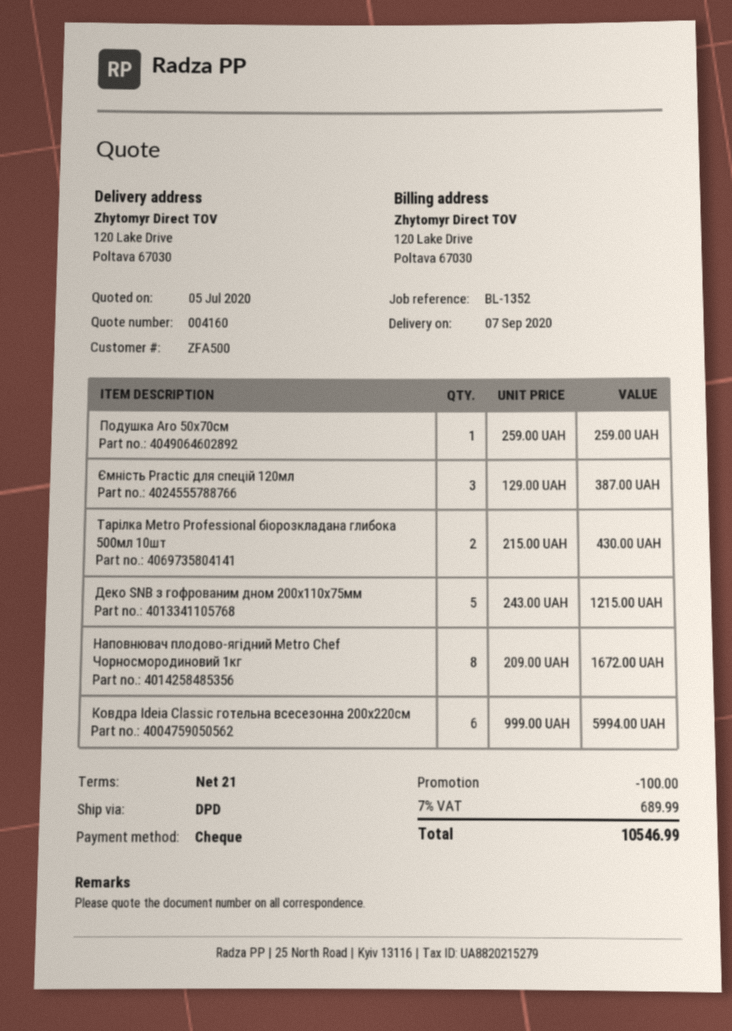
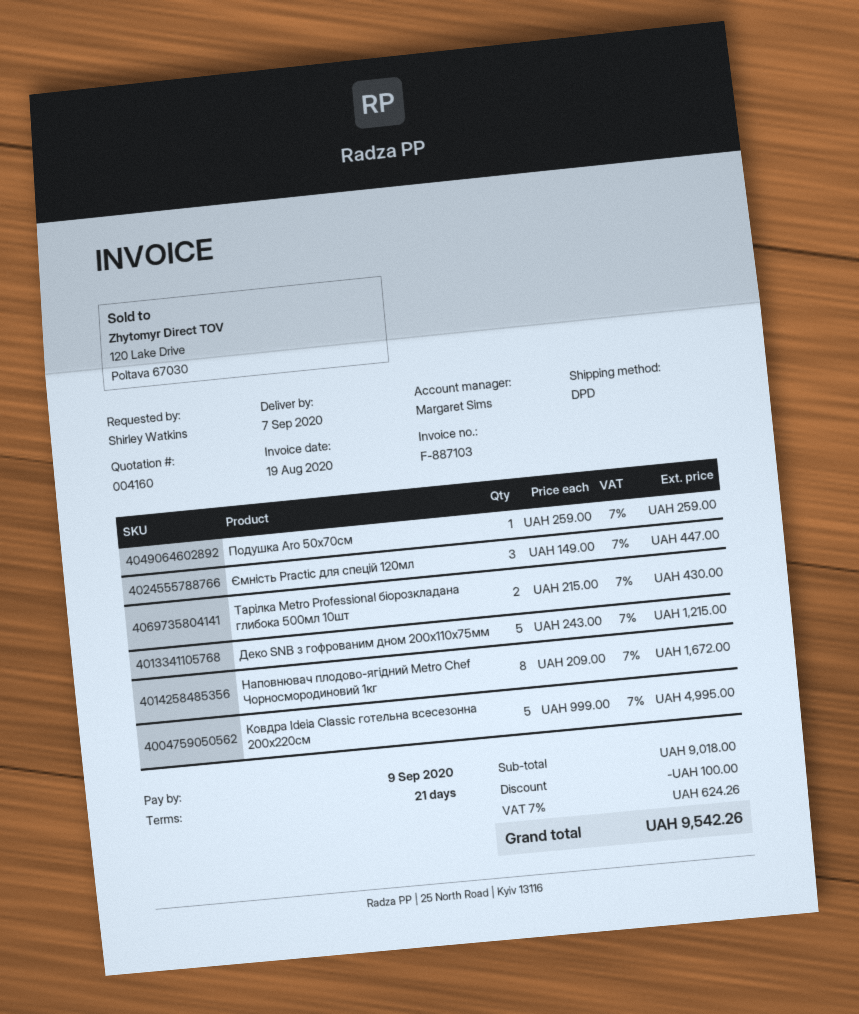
Ємність Practic для спецій 120мл: 3 x 129.00 = 387.00 -> 3 x 149.00 = 447.00
Ковдра Ideia Classic готельна всесезонна 200х220см: 6 x 999.00 = 5994.00 -> 5 x 999.00 = 4995.00
tax: 7% = 689.99 -> 7% = 624.26
total: 10546.99 -> 9542.26

